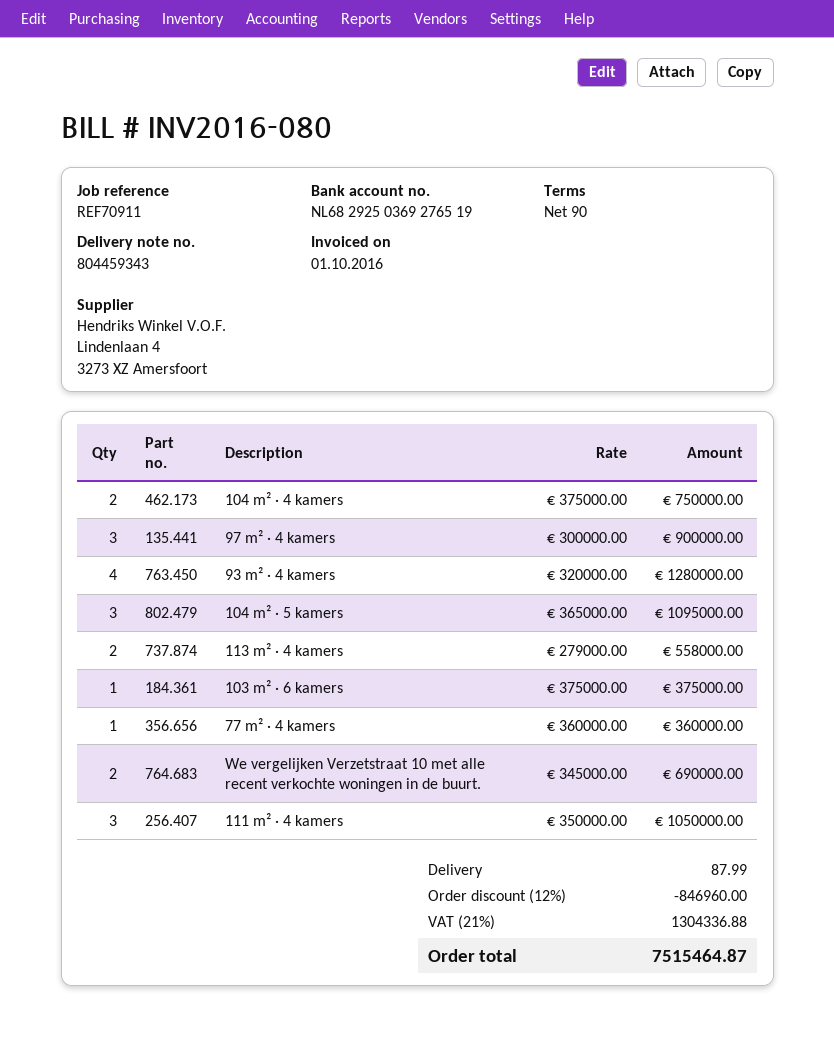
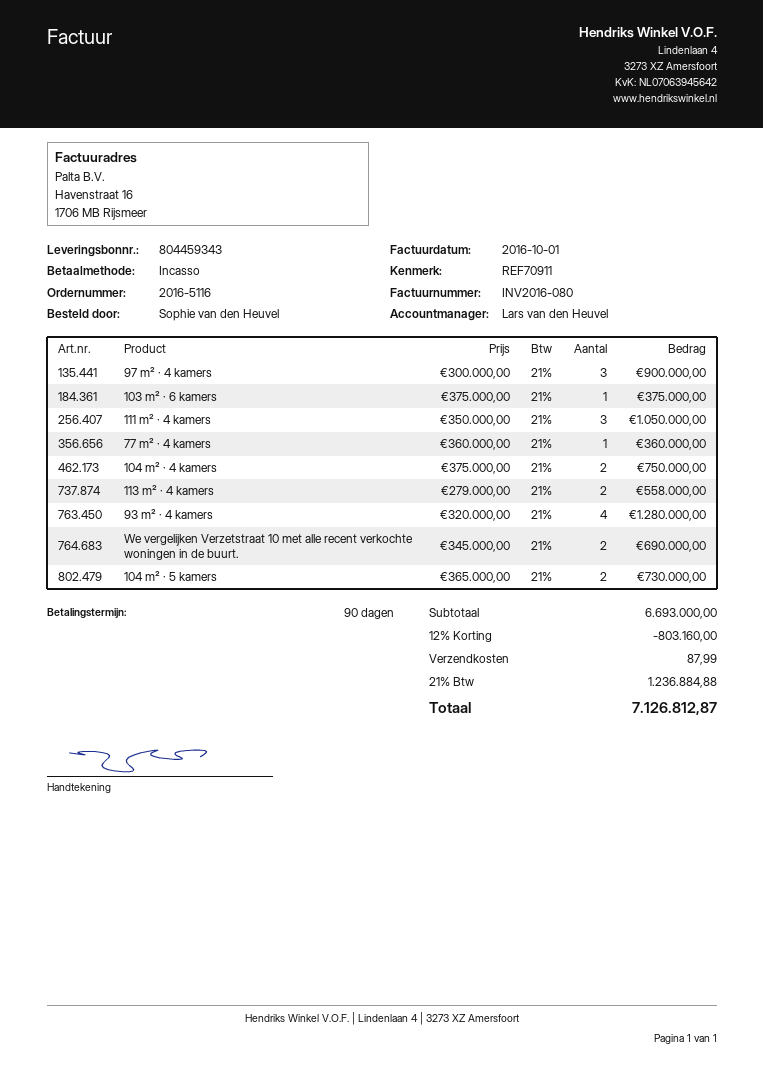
104 m² · 5 kamers: 3 x 365000.00 = 1095000.00 -> 2 x 365000.00 = 730000.00
discount: 12% = 846960.00 -> 12% = 803160.00
tax: 21% = 1304336.88 -> 21% = 1236884.88
total: 7515464.87 -> 7126812.87

